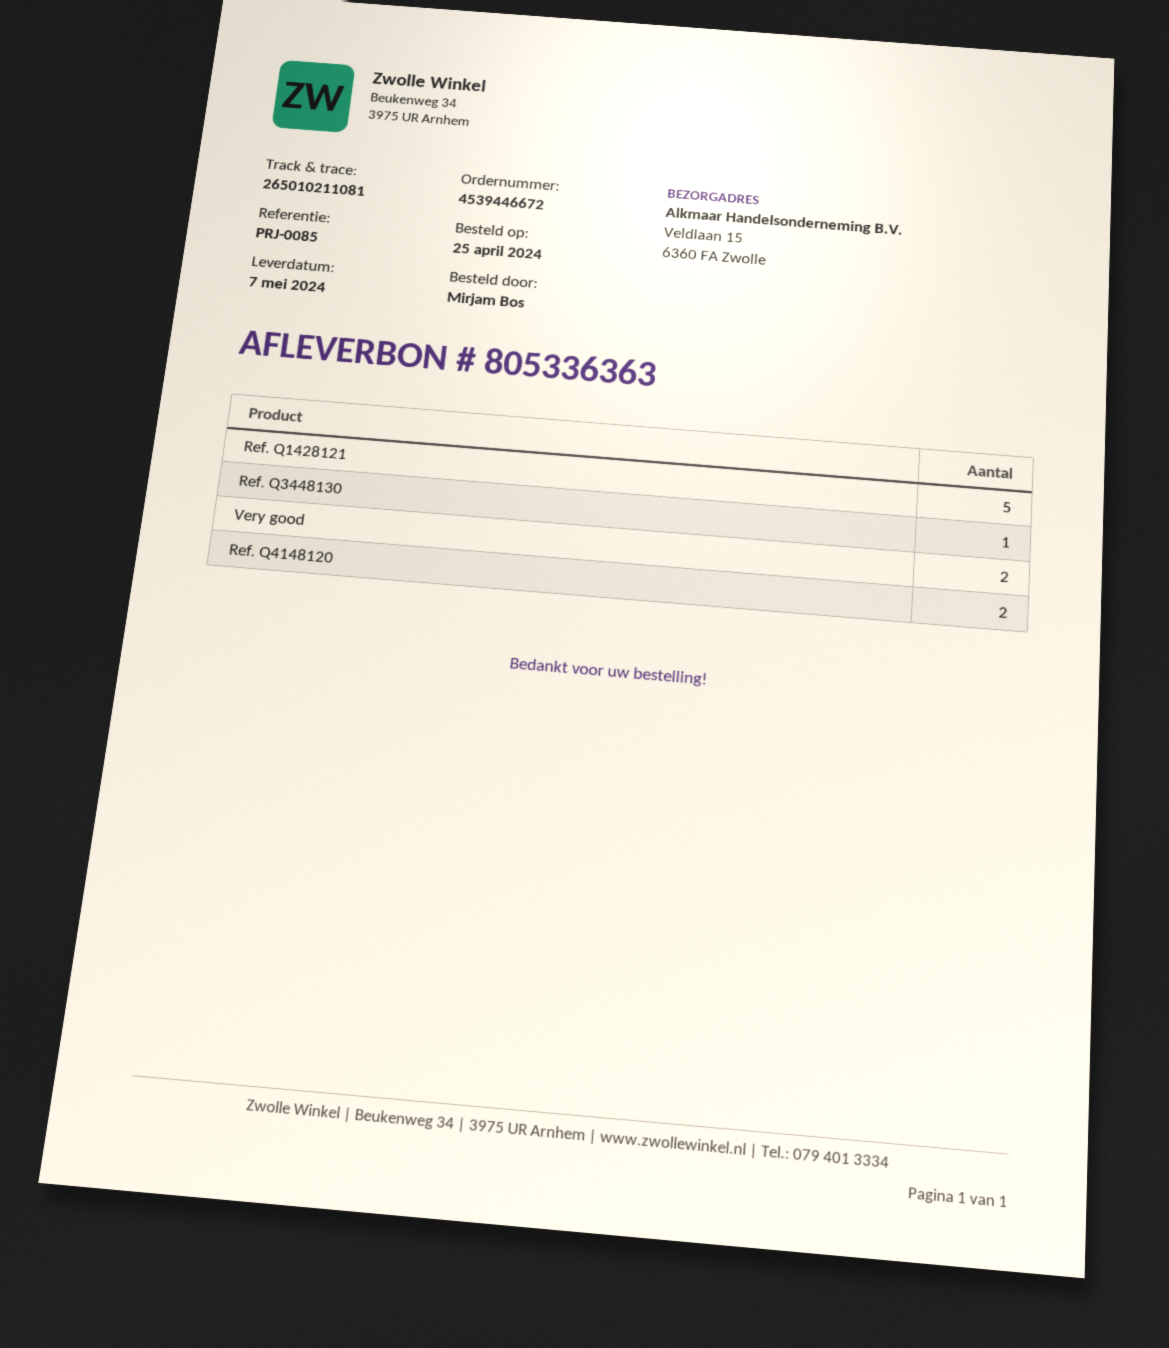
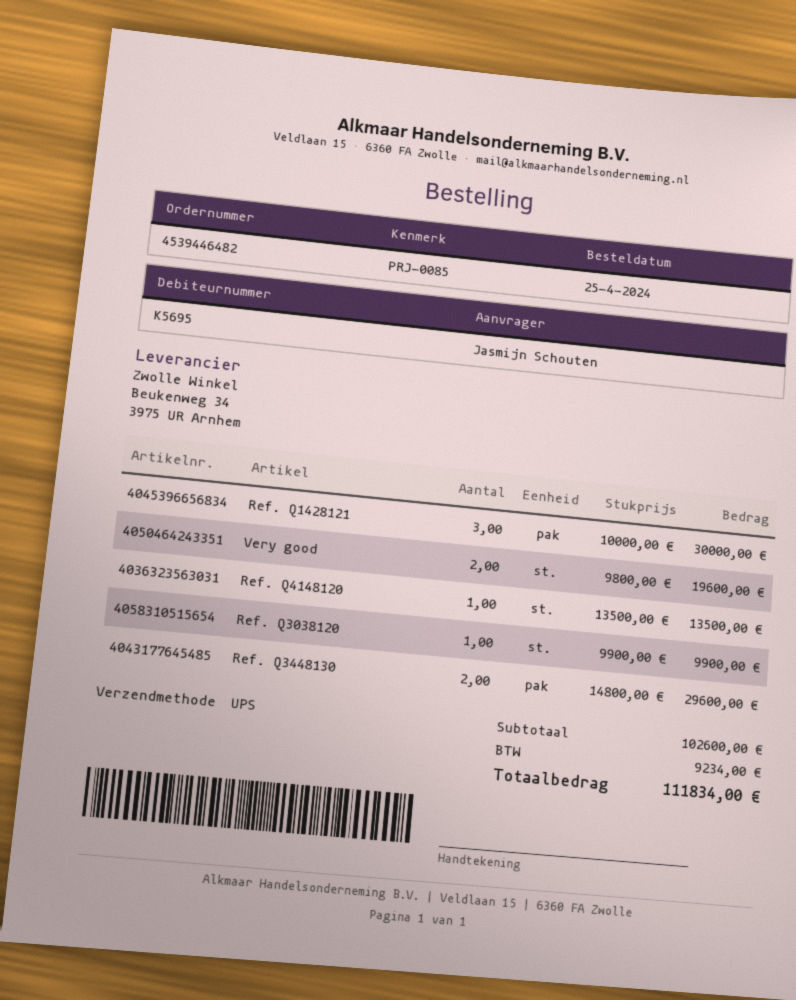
order number: 4539446672 -> 4539446482
ordered by: Mirjam Bos -> Jasmijn Schouten
Ref. Q1428121: 5 -> 3
Ref. Q3448130: 1 -> 2
Ref. Q4148120: 2 -> 1
Ref. Q3038120: none -> 1

